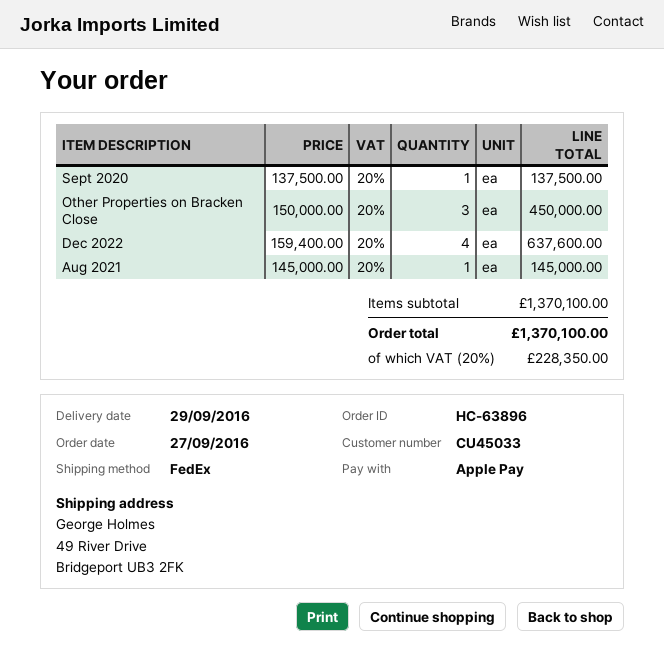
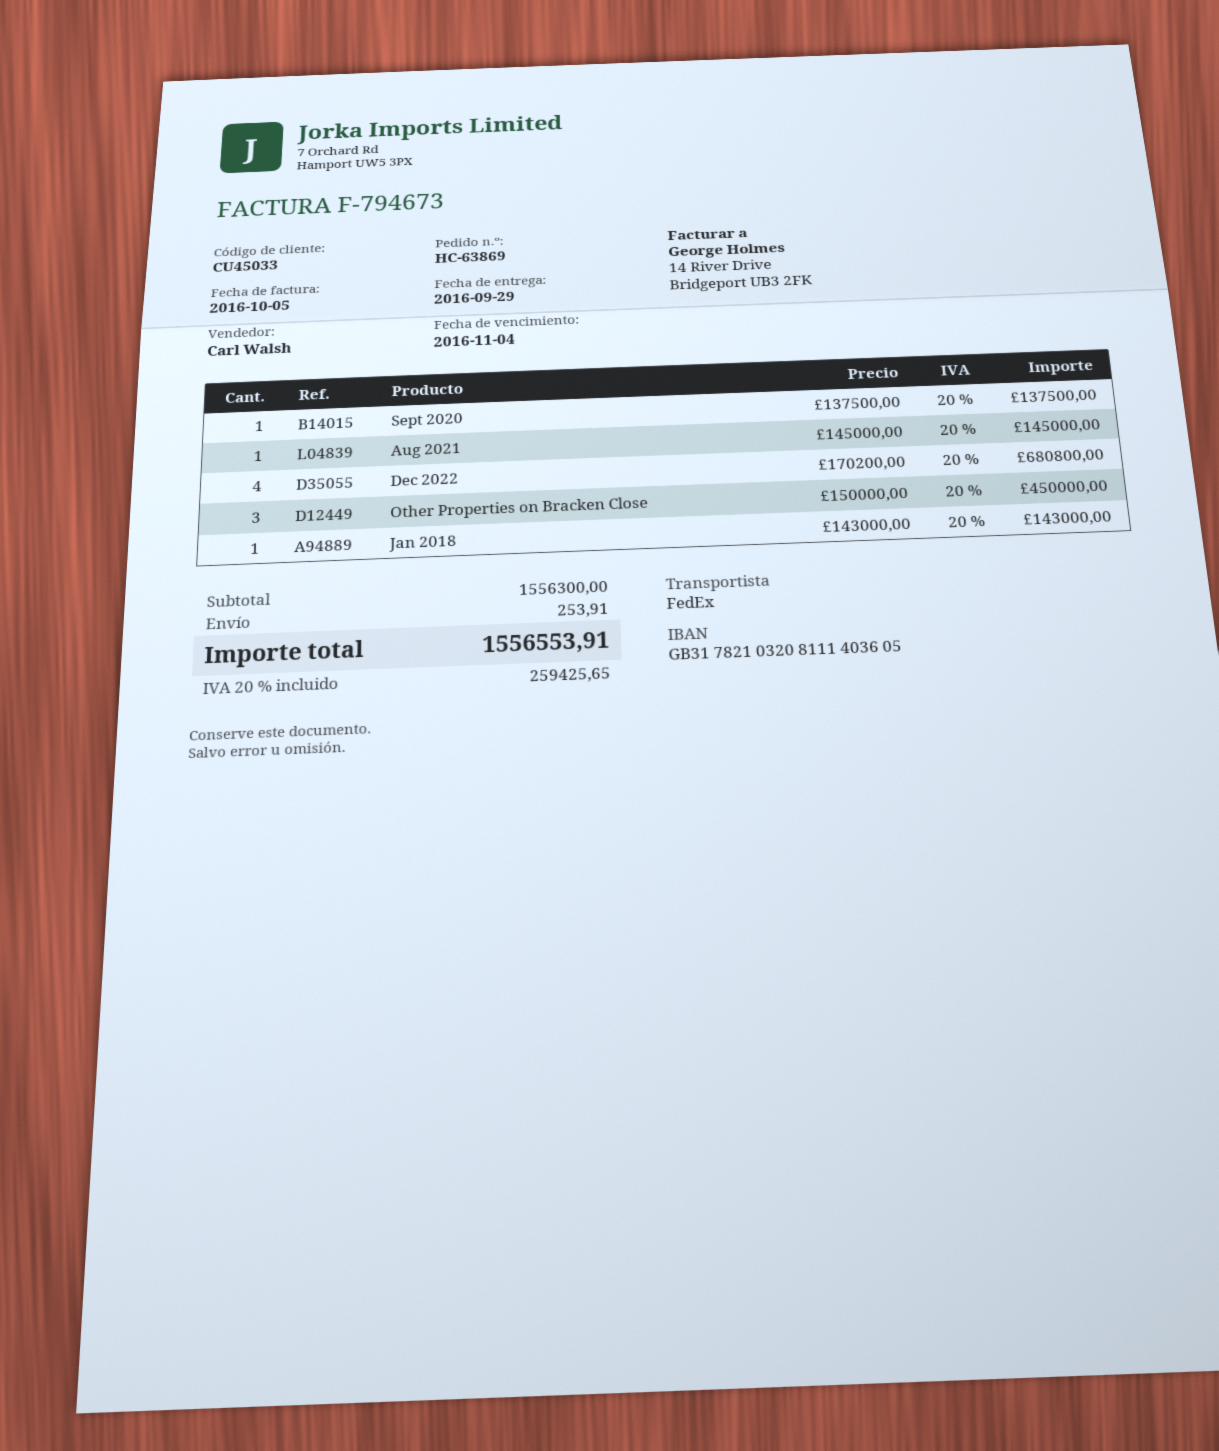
order number: HC-63896 -> HC-63869
Dec 2022: 4 x 159400.00 = 637600.00 -> 4 x 170200.00 = 680800.00
Jan 2018: none -> 1 x 143000.00 = 143000.00
subtotal: 1370100.00 -> 1556300.00
shipping: none -> 253.91
tax: 20% = 228350.00 -> 20% = 259425.65
total: 1370100.00 -> 1556553.91

